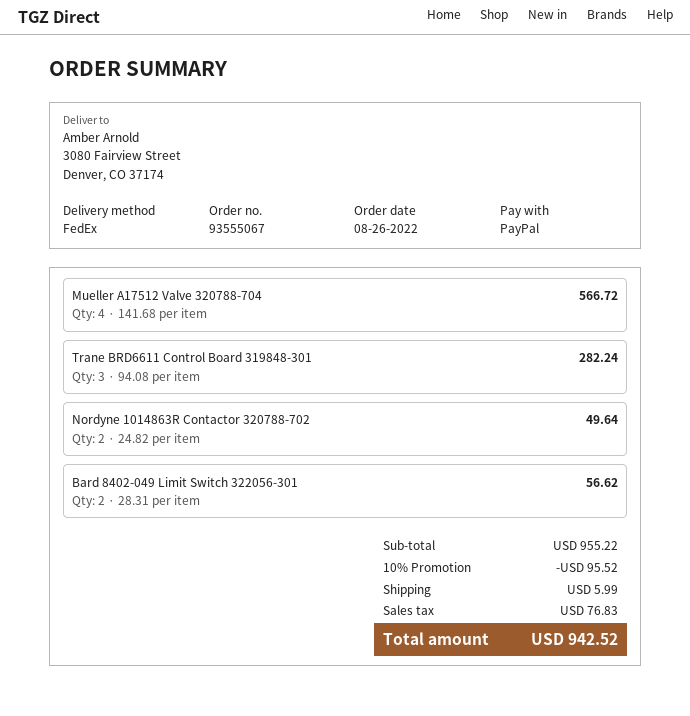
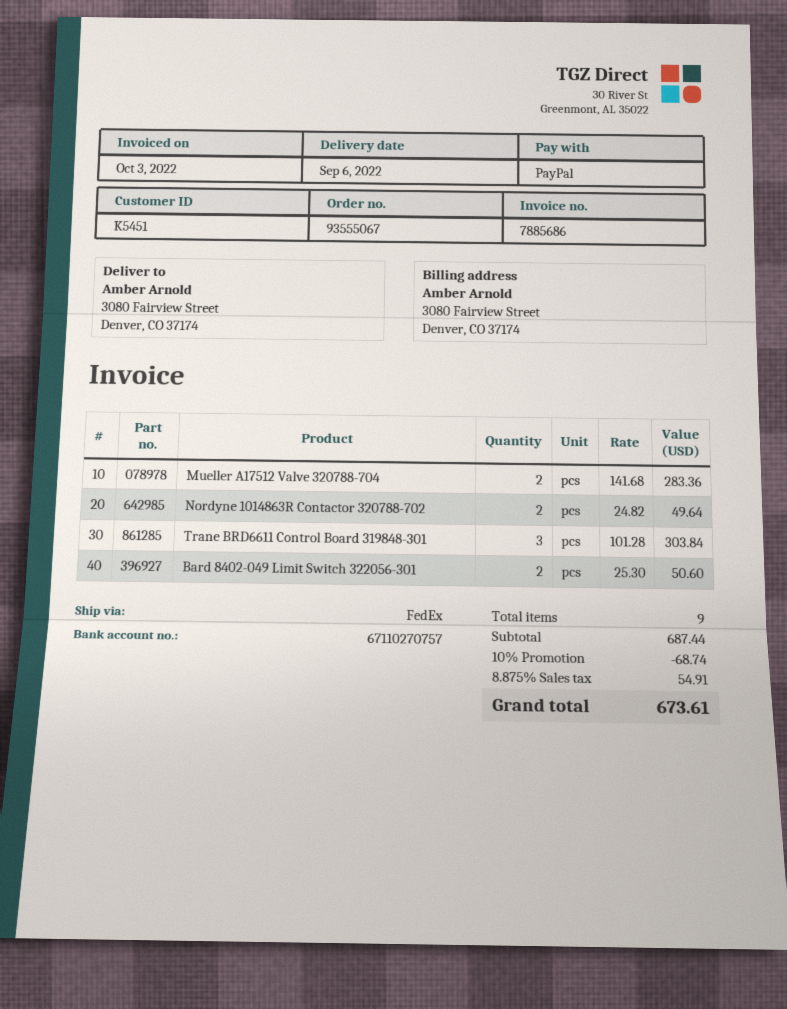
Mueller A17512 Valve 320788-704: 4 x 141.68 = 566.72 -> 2 x 141.68 = 283.36
Trane BRD6611 Control Board 319848-301: 3 x 94.08 = 282.24 -> 3 x 101.28 = 303.84
Bard 8402-049 Limit Switch 322056-301: 2 x 28.31 = 56.62 -> 2 x 25.30 = 50.60
subtotal: 955.22 -> 687.44
discount: 10% = 95.52 -> 10% = 68.74
shipping: 5.99 -> none
tax: 76.83 -> 54.91
total: 942.52 -> 673.61

